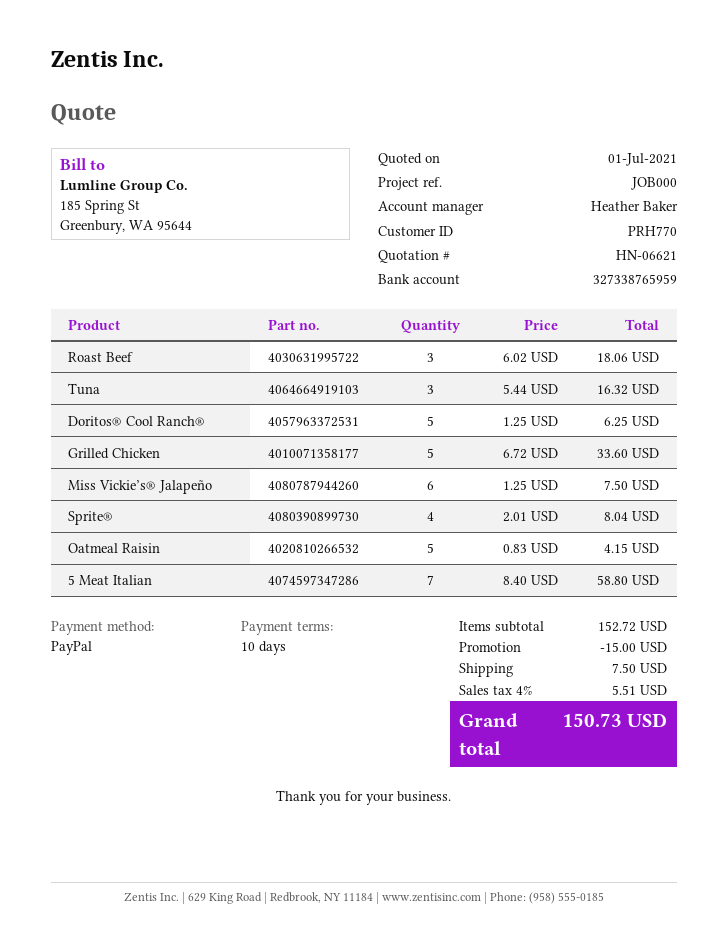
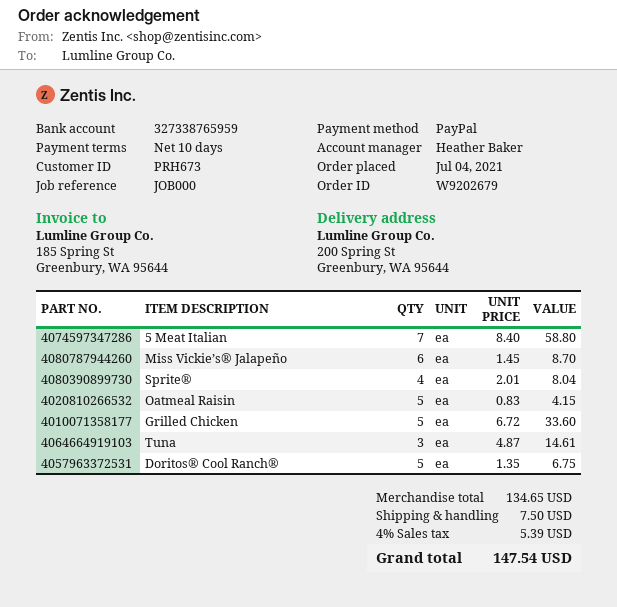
customer number: PRH770 -> PRH673
Roast Beef: 3 x 6.02 = 18.06 -> none
Tuna: 3 x 5.44 = 16.32 -> 3 x 4.87 = 14.61
Doritos® Cool Ranch®: 5 x 1.25 = 6.25 -> 5 x 1.35 = 6.75
Miss Vickie’s® Jalapeño: 6 x 1.25 = 7.50 -> 6 x 1.45 = 8.70
subtotal: 152.72 -> 134.65
discount: 15.00 -> none
tax: 4% = 5.51 -> 4% = 5.39
total: 150.73 -> 147.54

